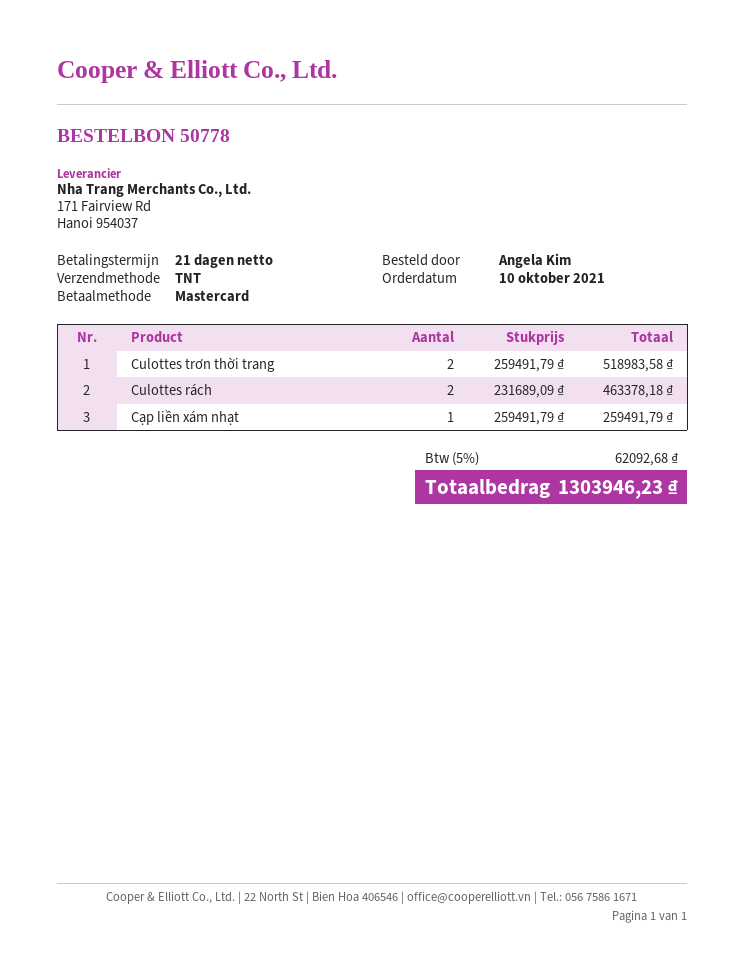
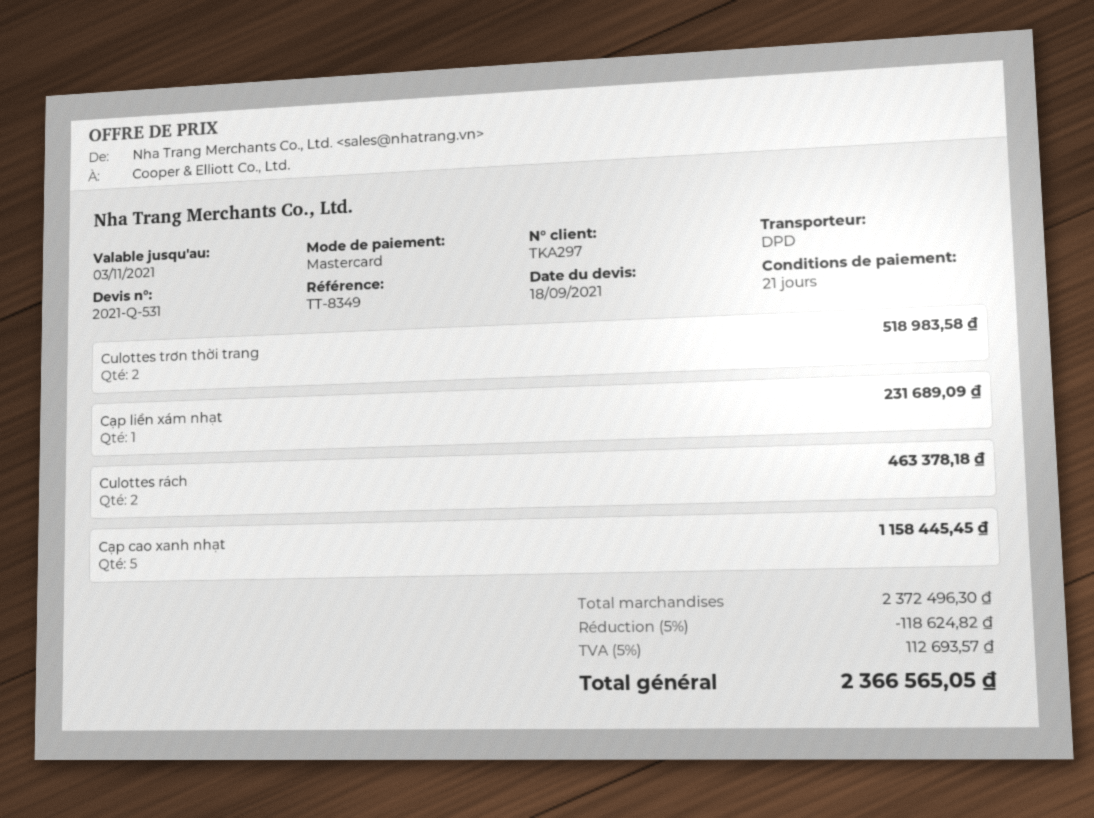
shipping method: TNT -> DPD
Cạp liền xám nhạt: 1 for 259491.79 -> 1 for 231689.09
Cạp cao xanh nhạt: none -> 5 for 1158445.45
discount: none -> 5% = 118624.82
tax: 5% = 62092.68 -> 5% = 112693.57
total: 1303946.23 -> 2366565.05

